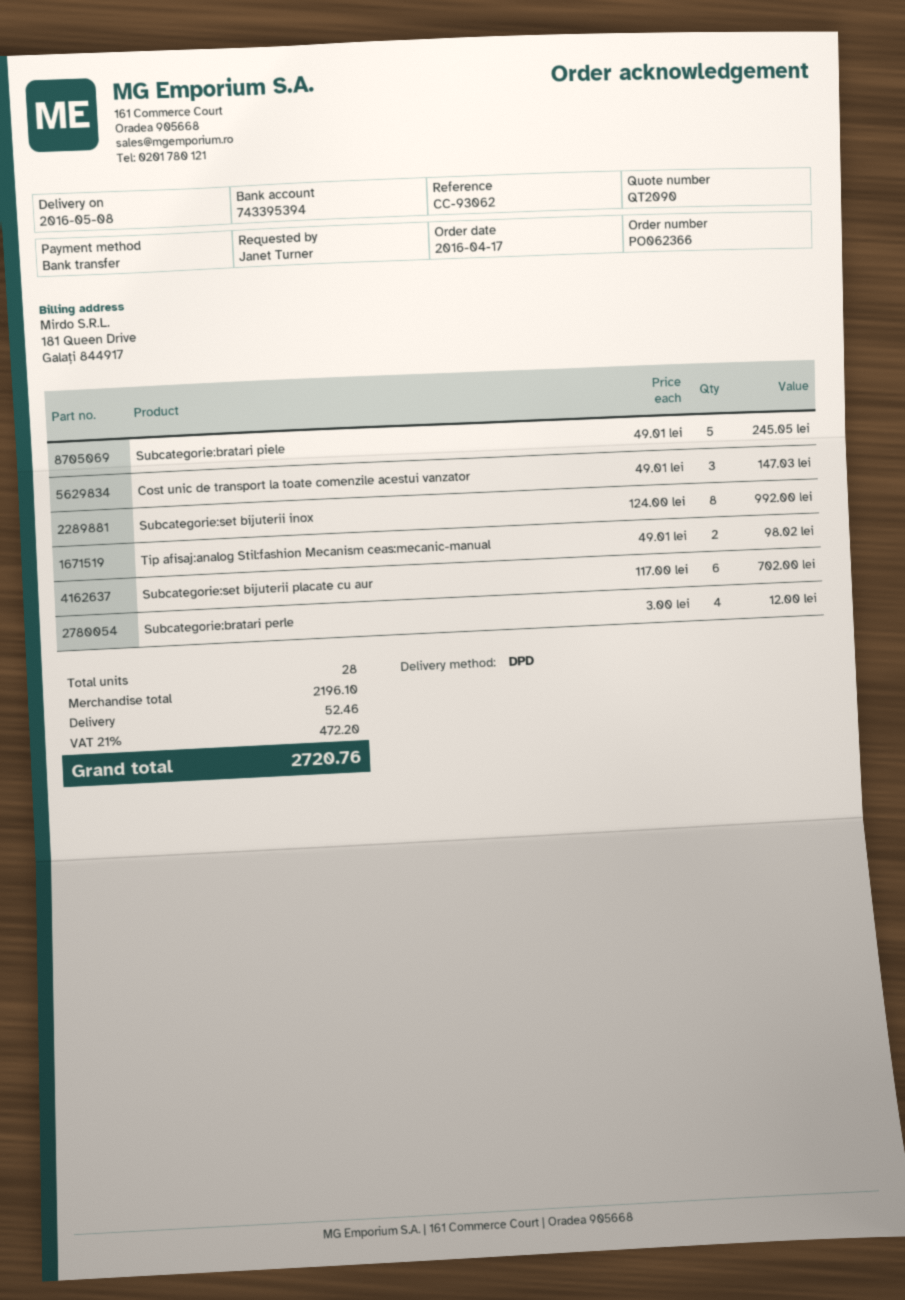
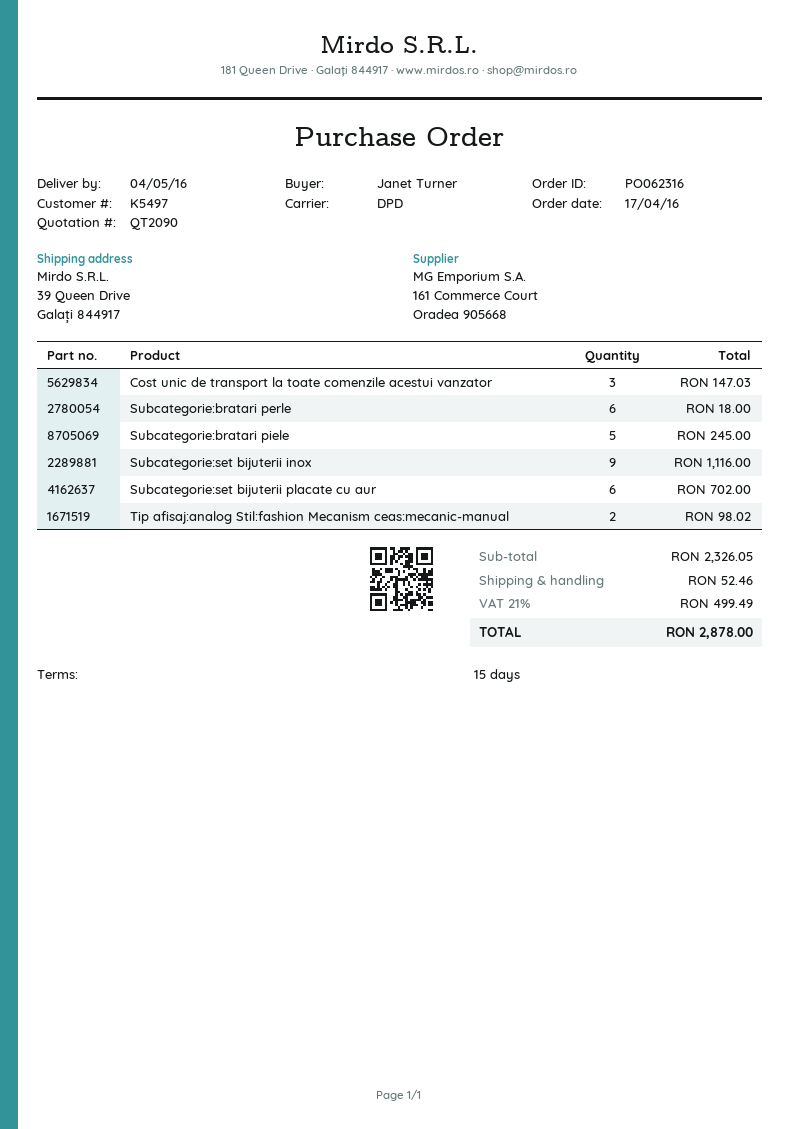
order number: PO062366 -> PO062316
delivery date: 2016-05-08 -> 2016-05-04
Subcategorie:bratari piele: 5 for 245.05 -> 5 for 245.00
Subcategorie:set bijuterii inox: 8 for 992.00 -> 9 for 1116.00
Subcategorie:bratari perle: 4 for 12.00 -> 6 for 18.00
subtotal: 2196.10 -> 2326.05
tax: 21% = 472.20 -> 21% = 499.49
total: 2720.76 -> 2878.00

